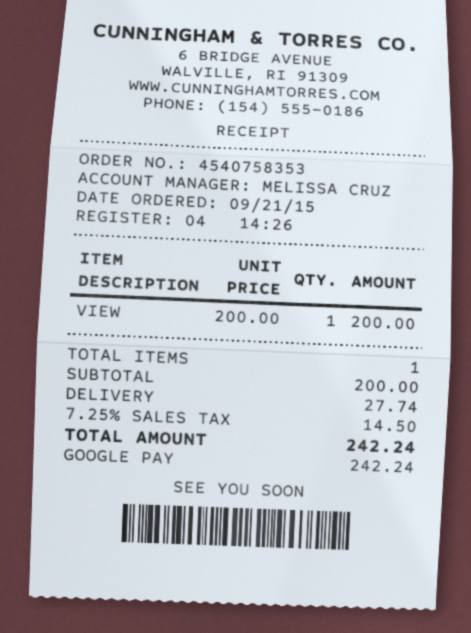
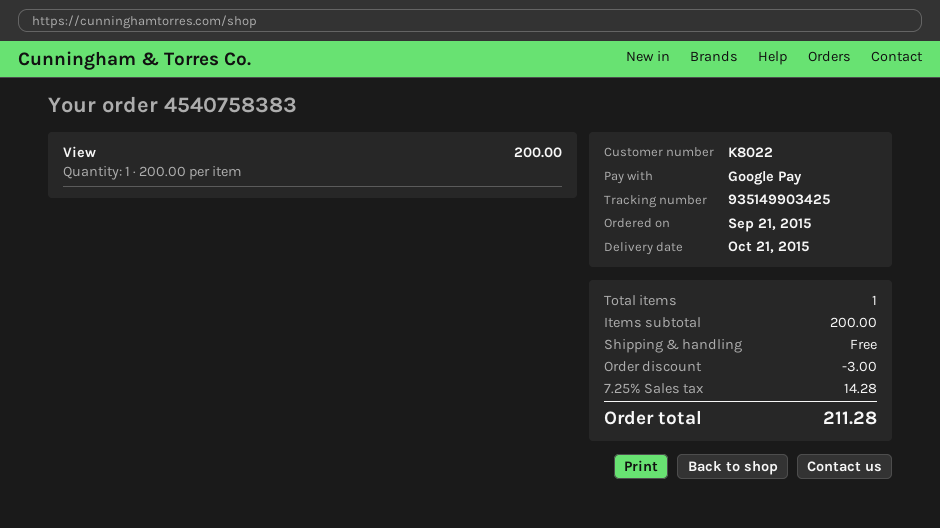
order number: 4540758353 -> 4540758383
discount: none -> 3.00
shipping: 27.74 -> 0.00
tax: 7.25% = 14.50 -> 7.25% = 14.28
total: 242.24 -> 211.28

